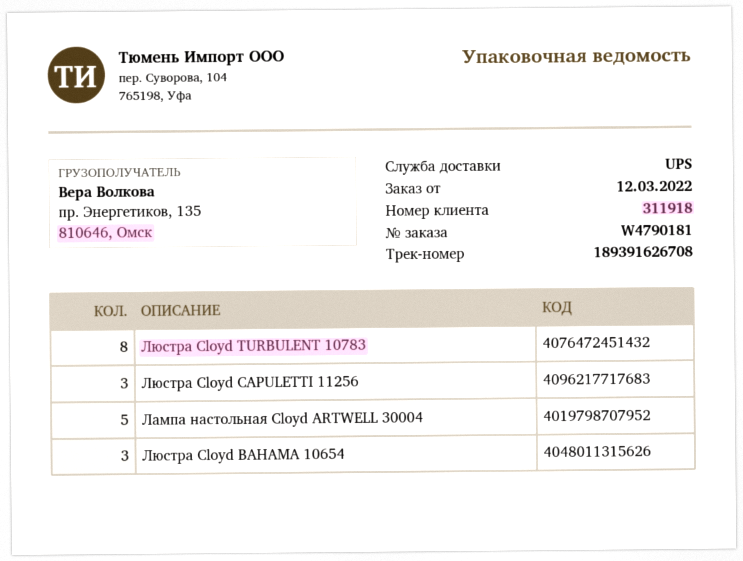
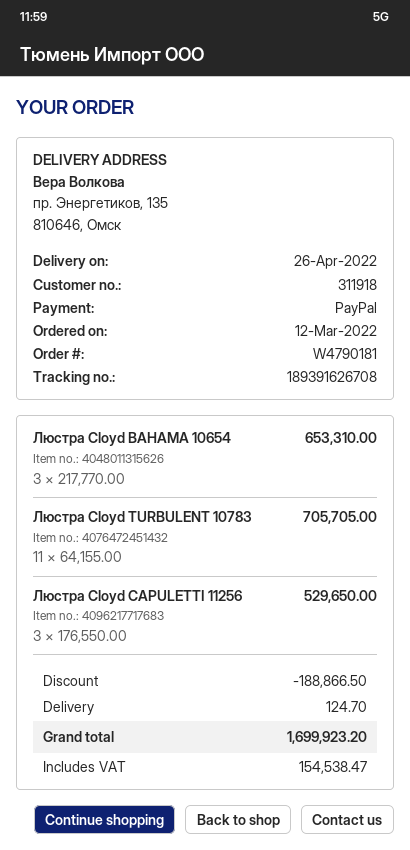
Люстра Cloyd TURBULENT 10783: 8 -> 11
Лампа настольная Cloyd ARTWELL 30004: 5 -> none

